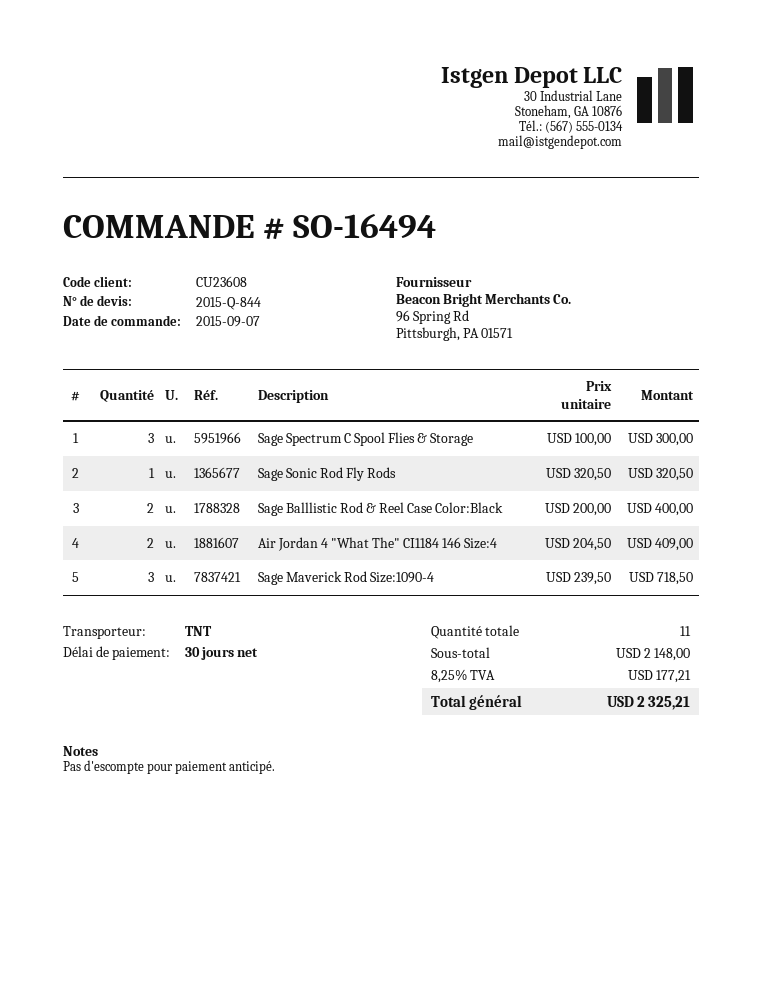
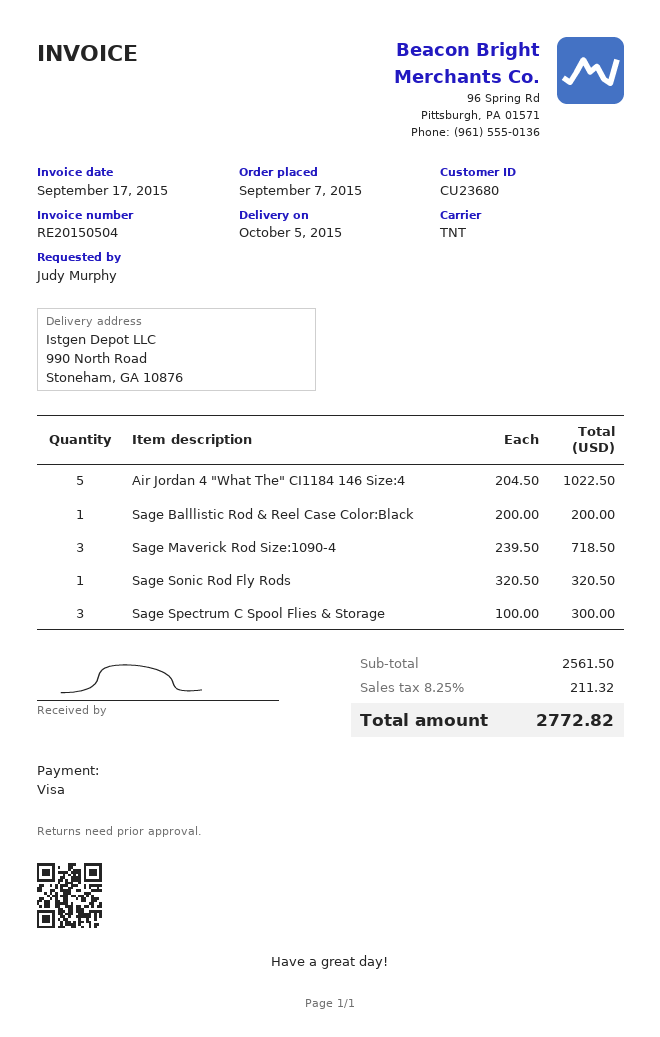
customer number: CU23608 -> CU23680
Sage Balllistic Rod & Reel Case Color:Black: 2 x 200.00 = 400.00 -> 1 x 200.00 = 200.00
Air Jordan 4 "What The" CI1184 146 Size:4: 2 x 204.50 = 409.00 -> 5 x 204.50 = 1022.50
subtotal: 2148.00 -> 2561.50
tax: 8.25% = 177.21 -> 8.25% = 211.32
total: 2325.21 -> 2772.82

